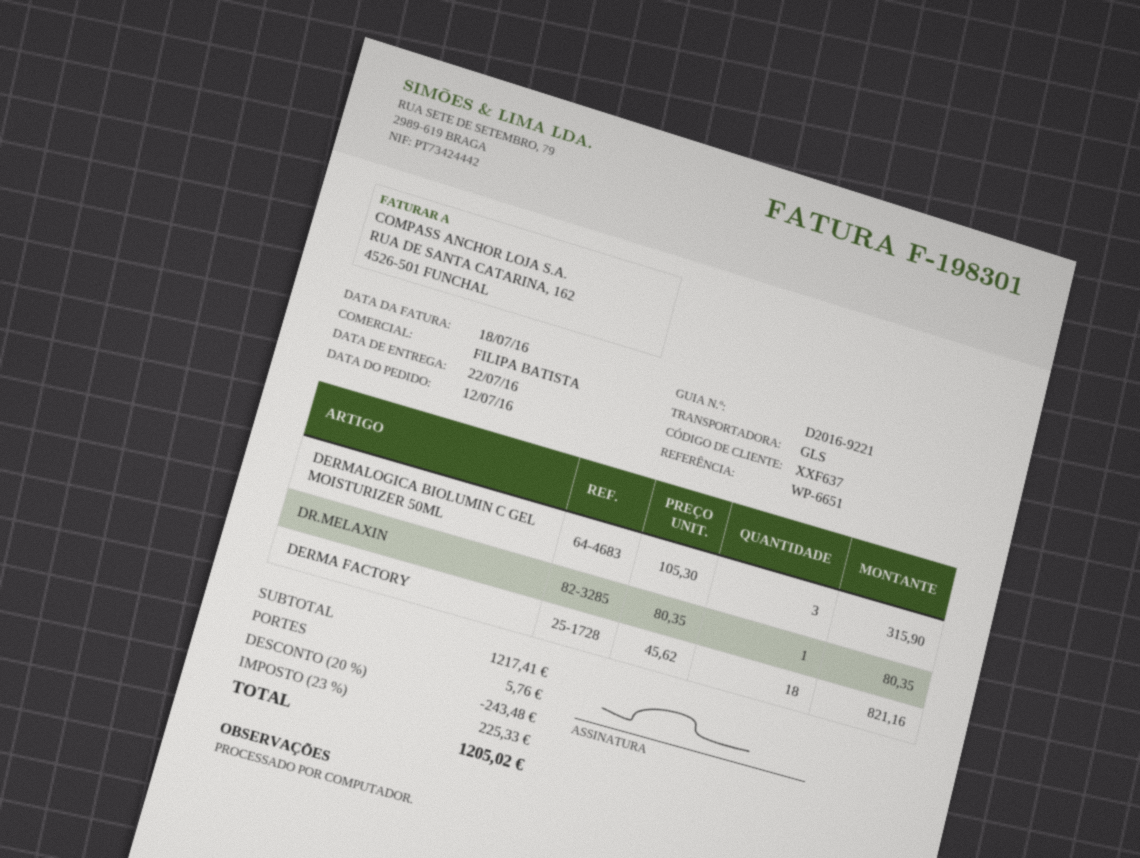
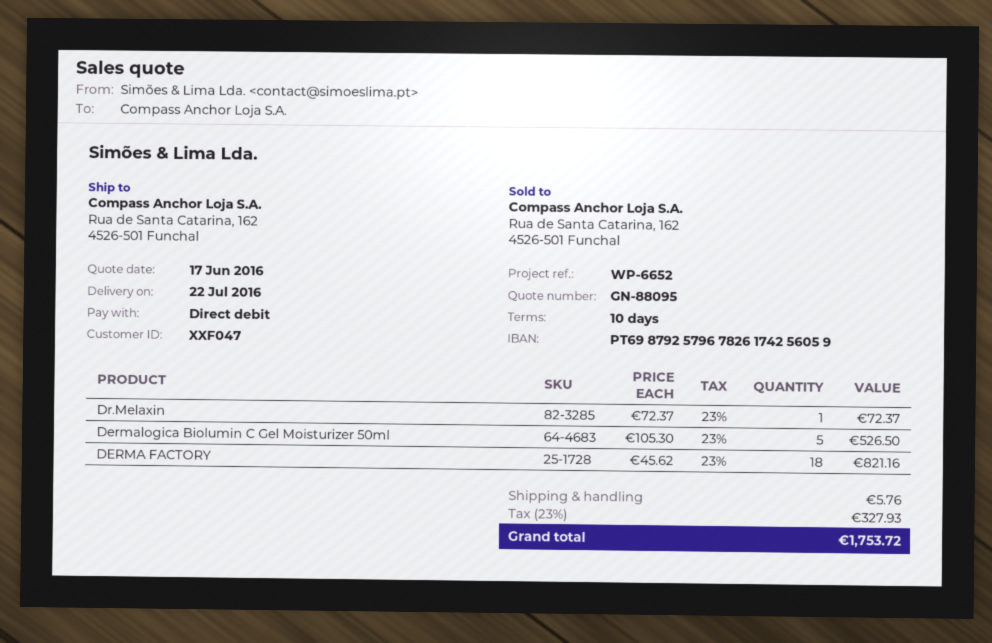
customer number: XXF637 -> XXF047
reference: WP-6651 -> WP-6652
DERMALOGICA BIOLUMIN C GEL MOISTURIZER 50ML: 3 x 105.30 = 315.90 -> 5 x 105.30 = 526.50
DR.MELAXIN: 1 x 80.35 = 80.35 -> 1 x 72.37 = 72.37
discount: 20% = 243.48 -> none
tax: 23% = 225.33 -> 23% = 327.93
total: 1205.02 -> 1753.72

